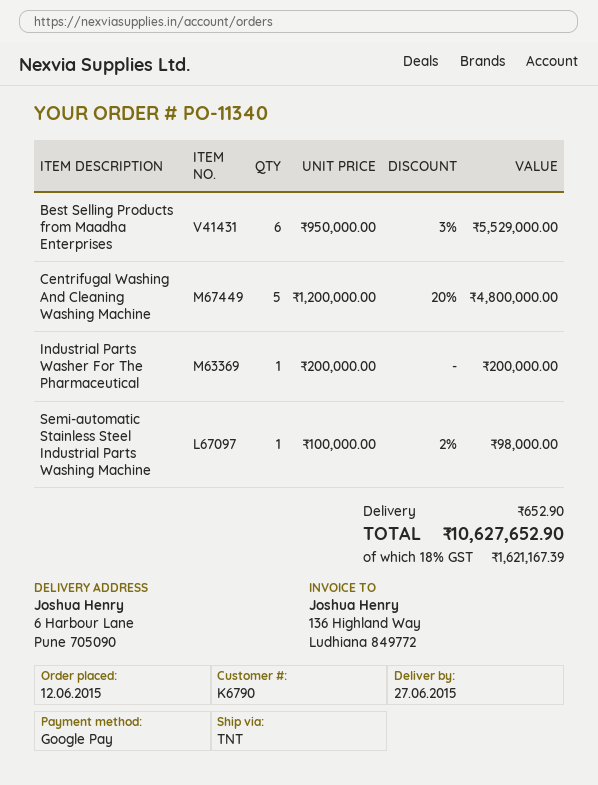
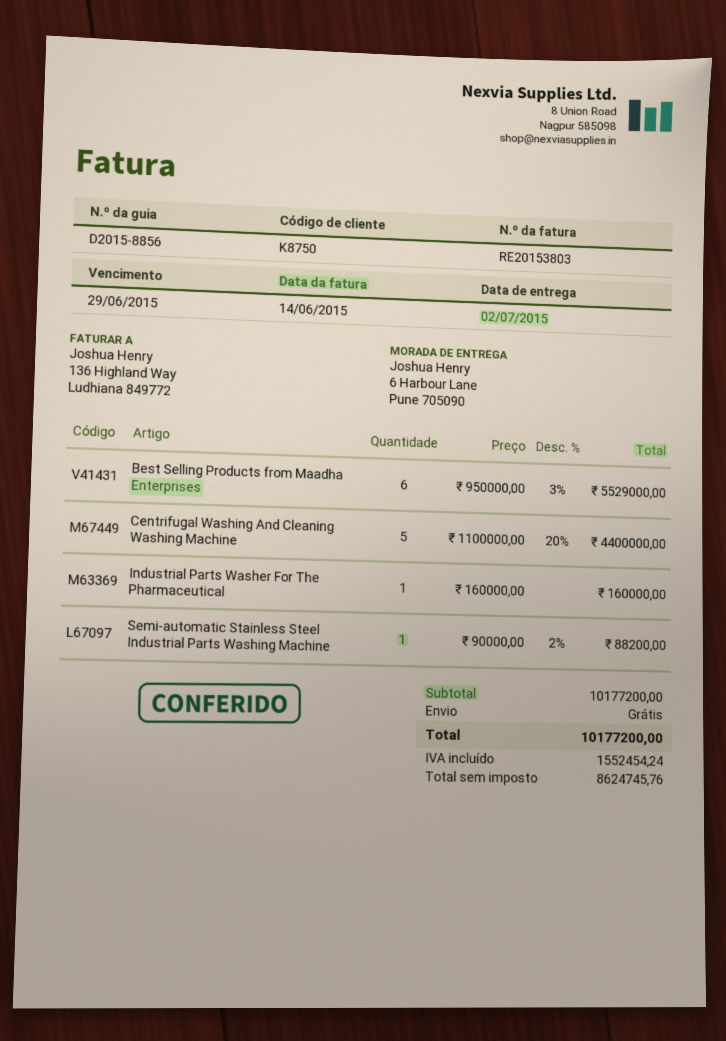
delivery date: 2015-06-27 -> 2015-07-02
customer number: K6790 -> K8750
Centrifugal Washing And Cleaning Washing Machine: 5 x 1200000.00 - 20% = 4800000.00 -> 5 x 1100000.00 - 20% = 4400000.00
Industrial Parts Washer For The Pharmaceutical: 1 x 200000.00 = 200000.00 -> 1 x 160000.00 = 160000.00
Semi-automatic Stainless Steel Industrial Parts Washing Machine: 1 x 100000.00 - 2% = 98000.00 -> 1 x 90000.00 - 2% = 88200.00
shipping: 652.90 -> 0.00
tax: 1621167.39 -> 1552454.24
total: 10627652.90 -> 10177200.00

